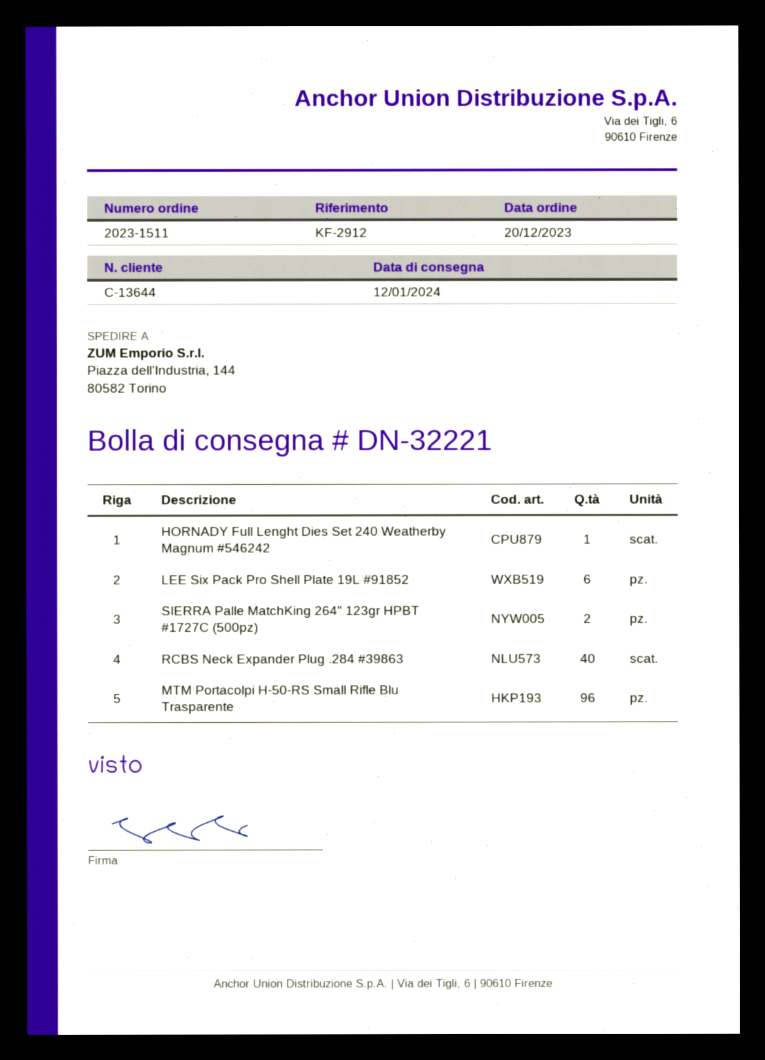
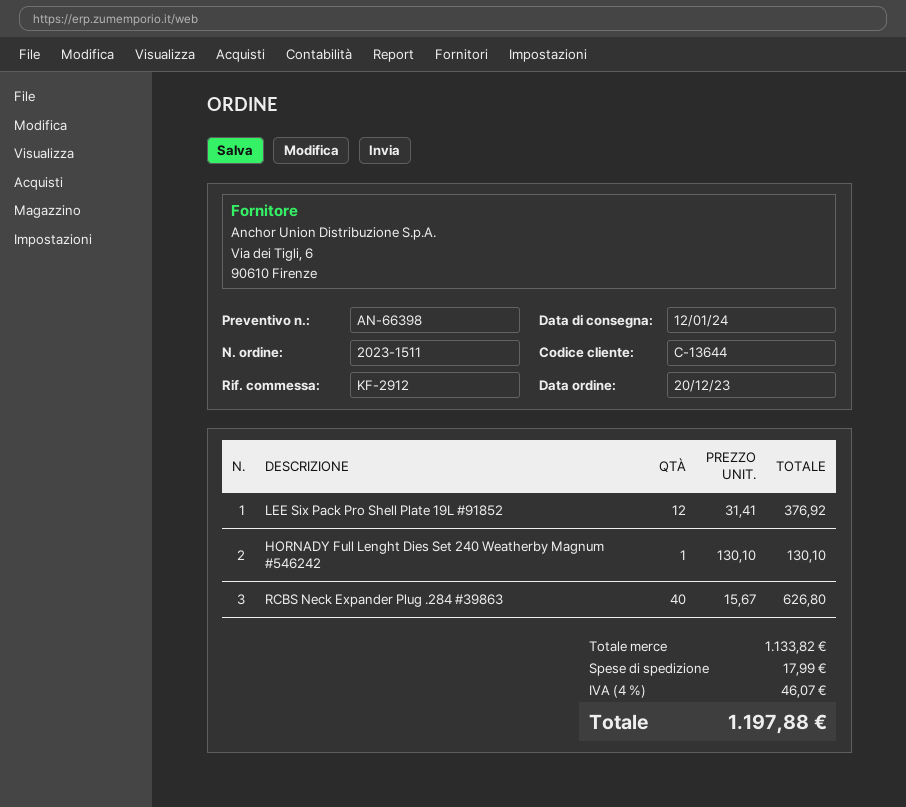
LEE Six Pack Pro Shell Plate 19L #91852: 6 -> 12
SIERRA Palle MatchKing 264" 123gr HPBT #1727C (500pz): 2 -> none
MTM Portacolpi H-50-RS Small Rifle Blu Trasparente: 96 -> none

